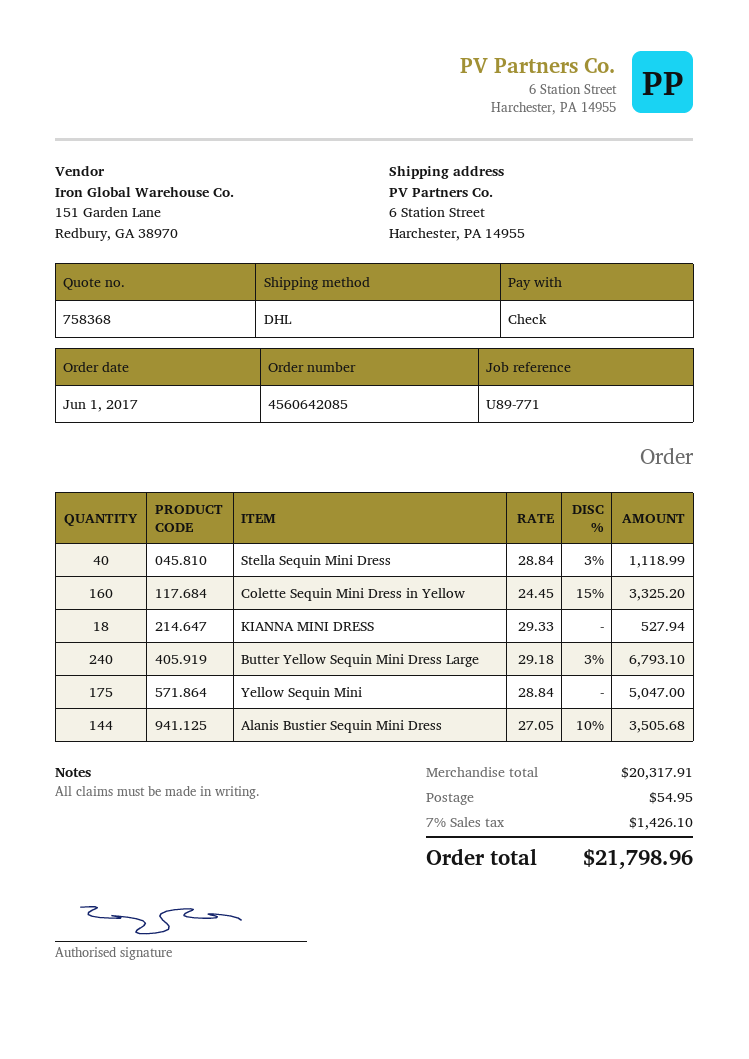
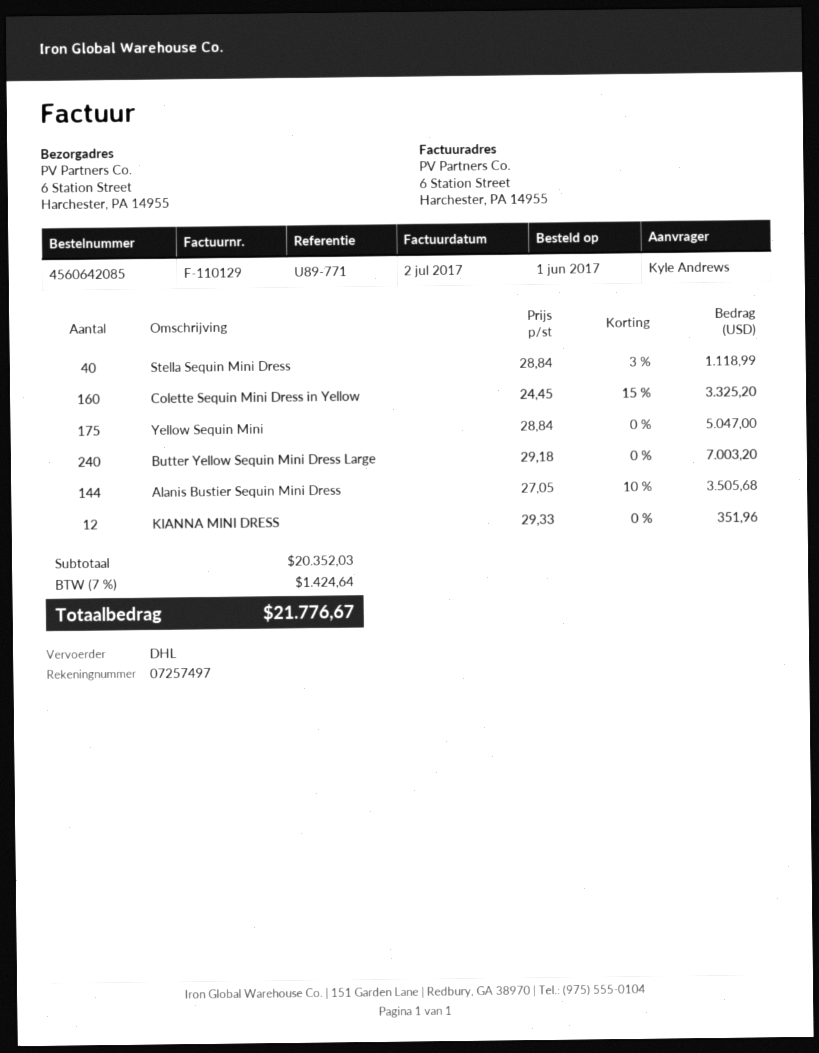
KIANNA MINI DRESS: 18 x 29.33 = 527.94 -> 12 x 29.33 = 351.96
Butter Yellow Sequin Mini Dress Large: 240 x 29.18 - 3% = 6793.10 -> 240 x 29.18 = 7003.20
subtotal: 20317.91 -> 20352.03
shipping: 54.95 -> none
tax: 7% = 1426.10 -> 7% = 1424.64
total: 21798.96 -> 21776.67

